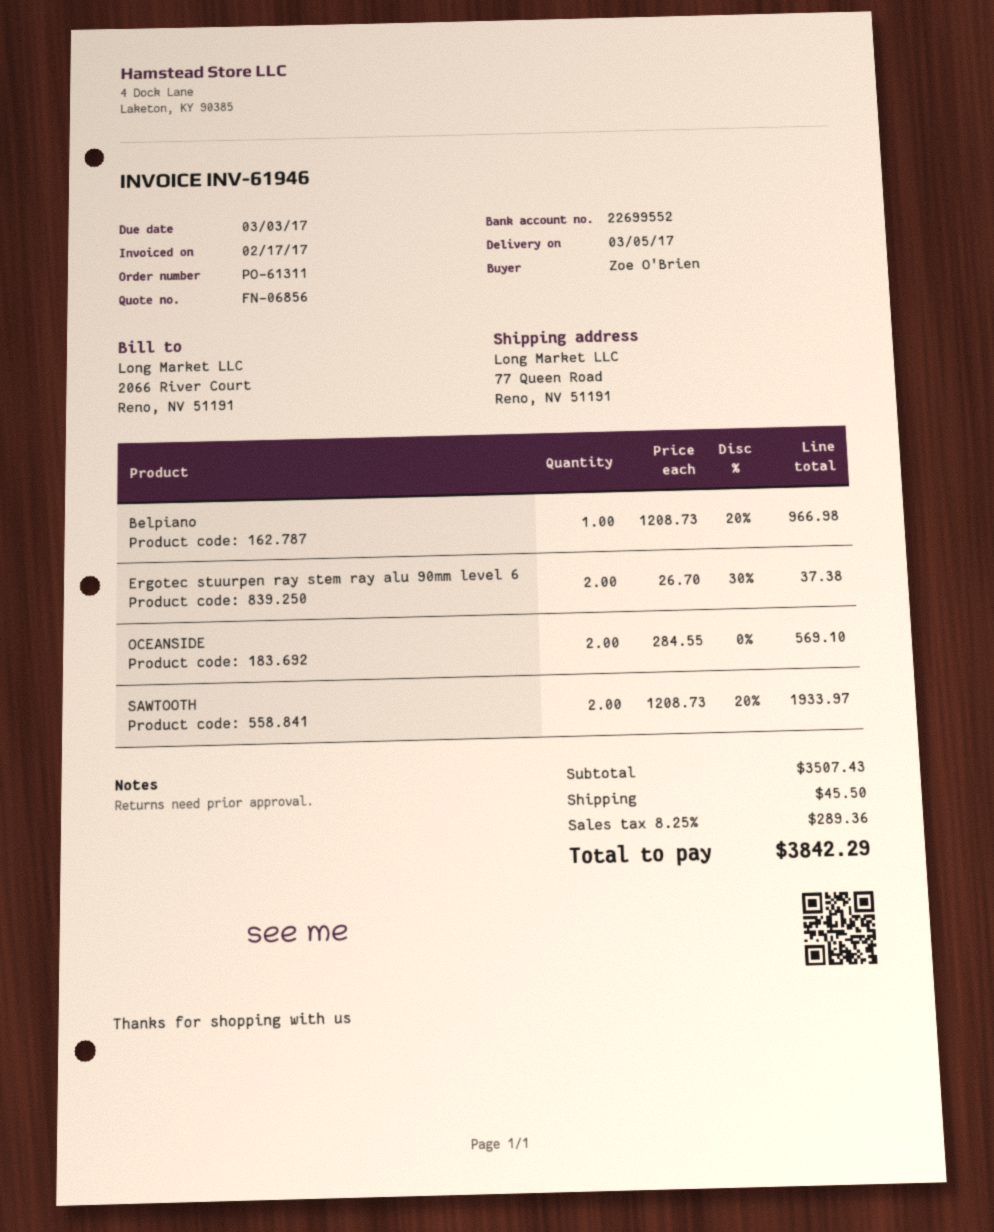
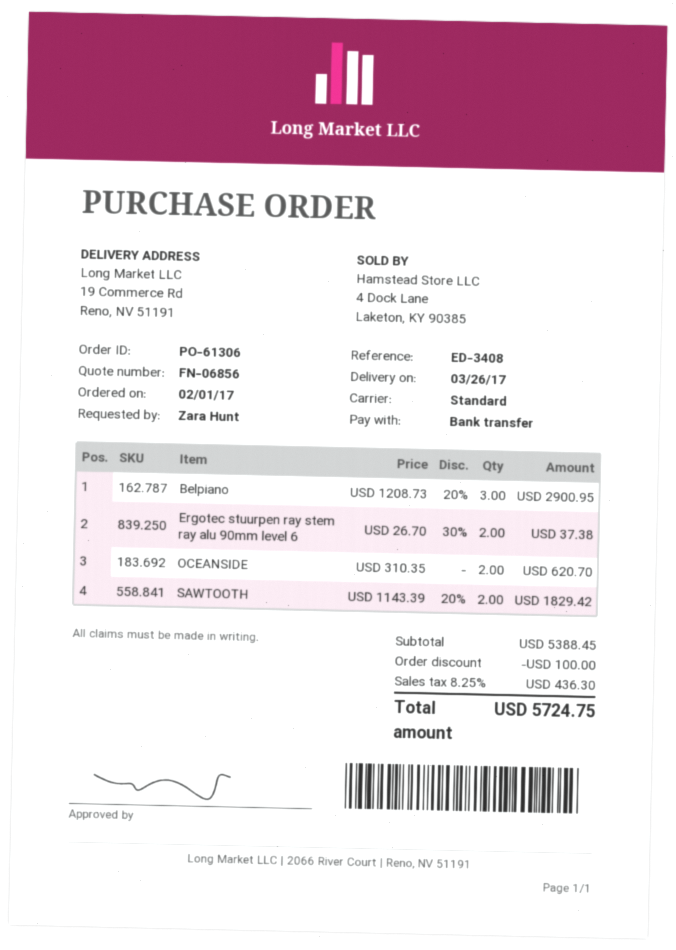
order number: PO-61311 -> PO-61306
delivery date: 2017-03-05 -> 2017-03-26
ordered by: Zoe O'Brien -> Zara Hunt
ship to: 77 Queen Road, Reno, NV 51191 -> 19 Commerce Rd, Reno, NV 51191
Belpiano: 1 x 1208.73 - 20% = 966.98 -> 3 x 1208.73 - 20% = 2900.95
OCEANSIDE: 2 x 284.55 = 569.10 -> 2 x 310.35 = 620.70
SAWTOOTH: 2 x 1208.73 - 20% = 1933.97 -> 2 x 1143.39 - 20% = 1829.42
subtotal: 3507.43 -> 5388.45
discount: none -> 100.00
shipping: 45.50 -> none
tax: 8.25% = 289.36 -> 8.25% = 436.30
total: 3842.29 -> 5724.75

